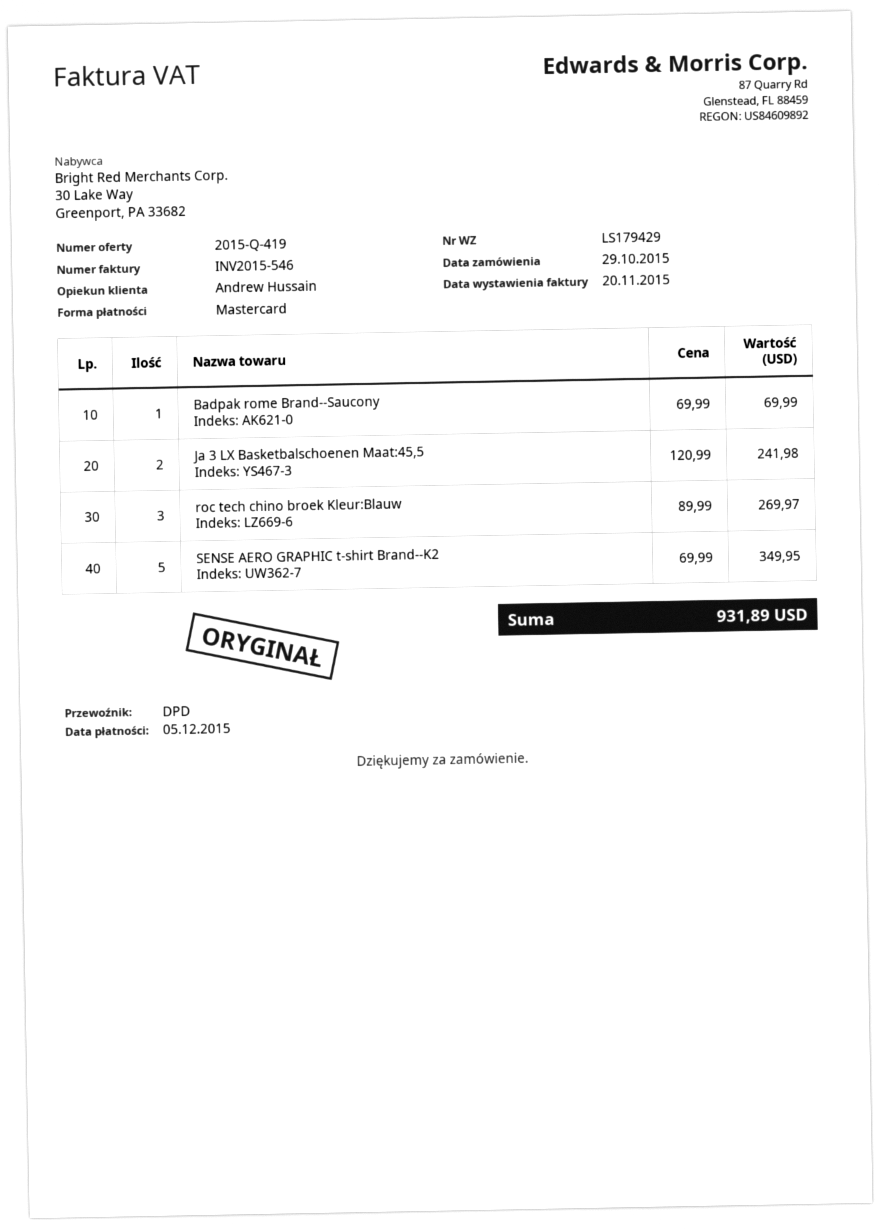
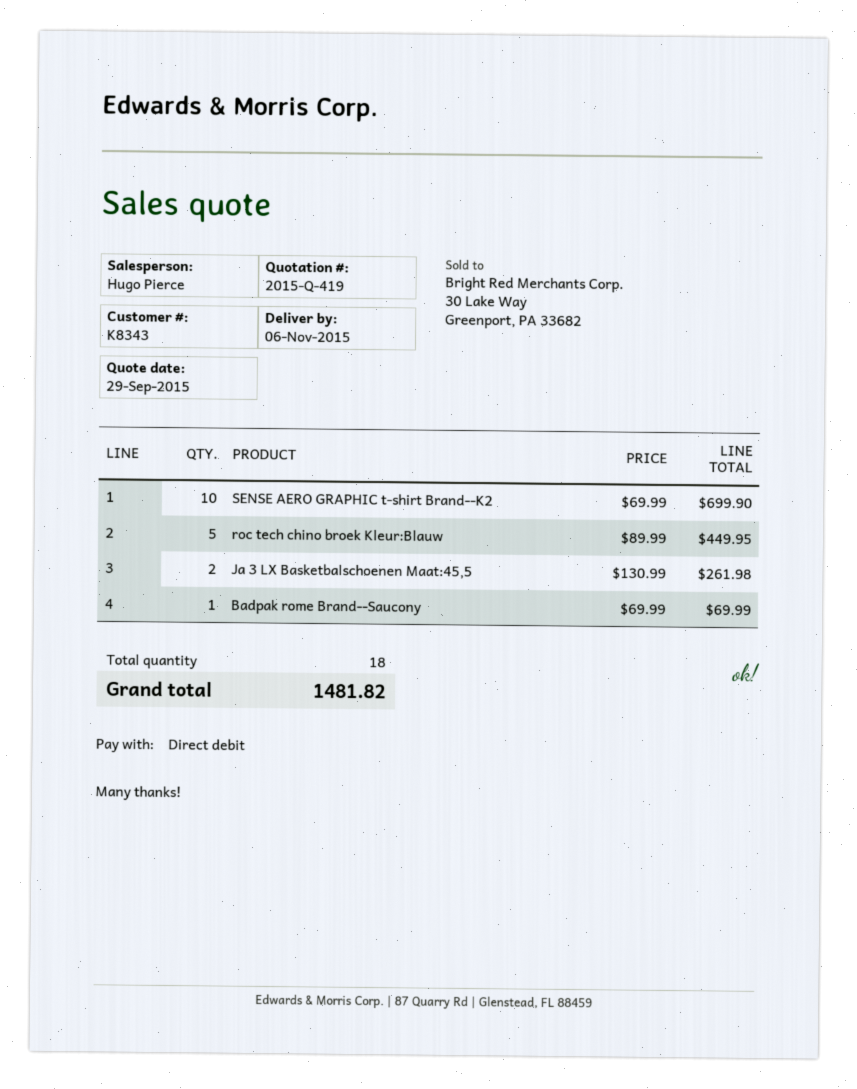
sales rep: Andrew Hussain -> Hugo Pierce
payment method: Mastercard -> direct debit
Ja 3 LX Basketbalschoenen Maat:45,5: 2 x 120.99 = 241.98 -> 2 x 130.99 = 261.98
roc tech chino broek Kleur:Blauw: 3 x 89.99 = 269.97 -> 5 x 89.99 = 449.95
SENSE AERO GRAPHIC t-shirt Brand--K2: 5 x 69.99 = 349.95 -> 10 x 69.99 = 699.90
total: 931.89 -> 1481.82

